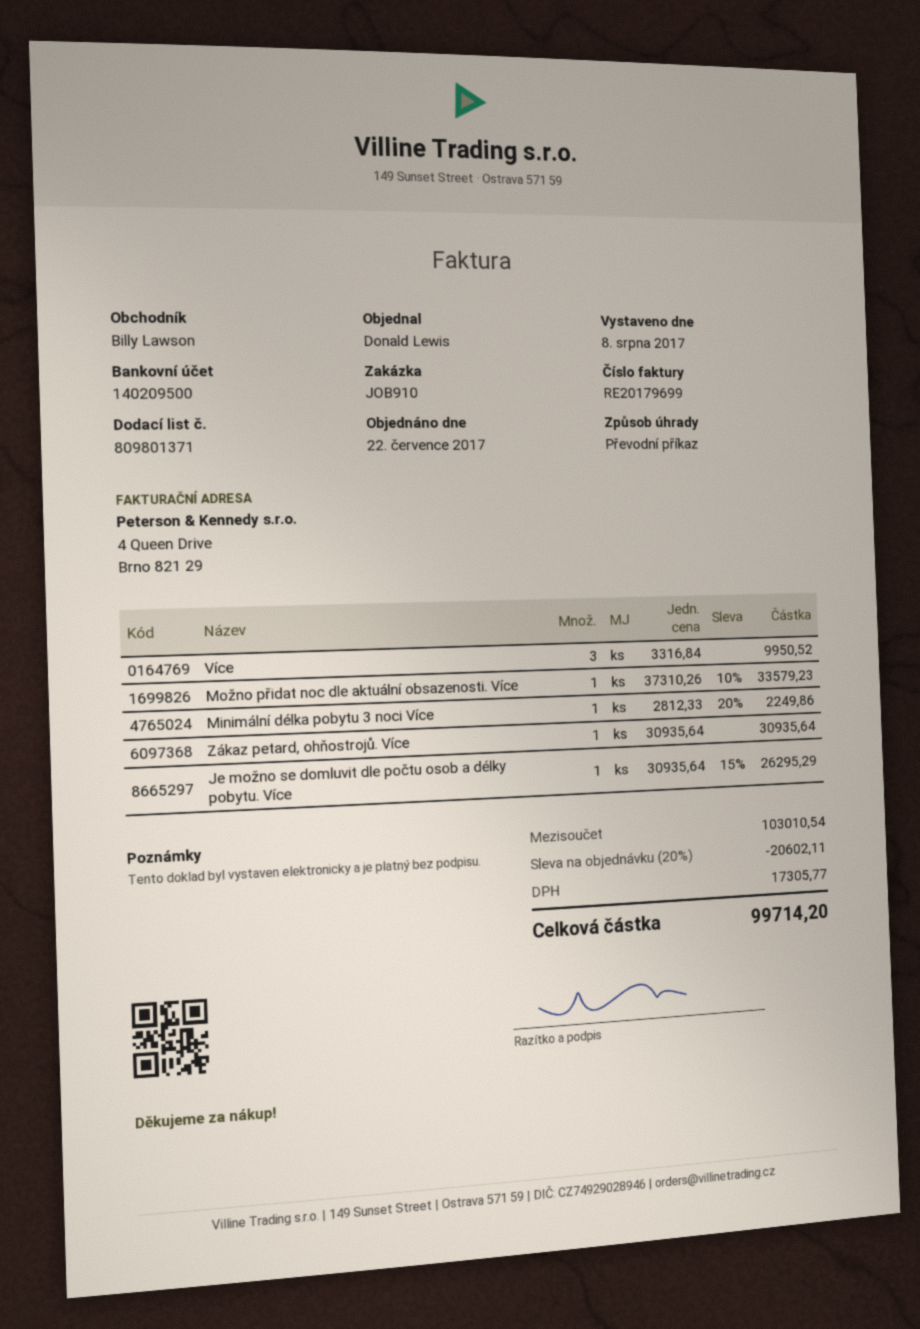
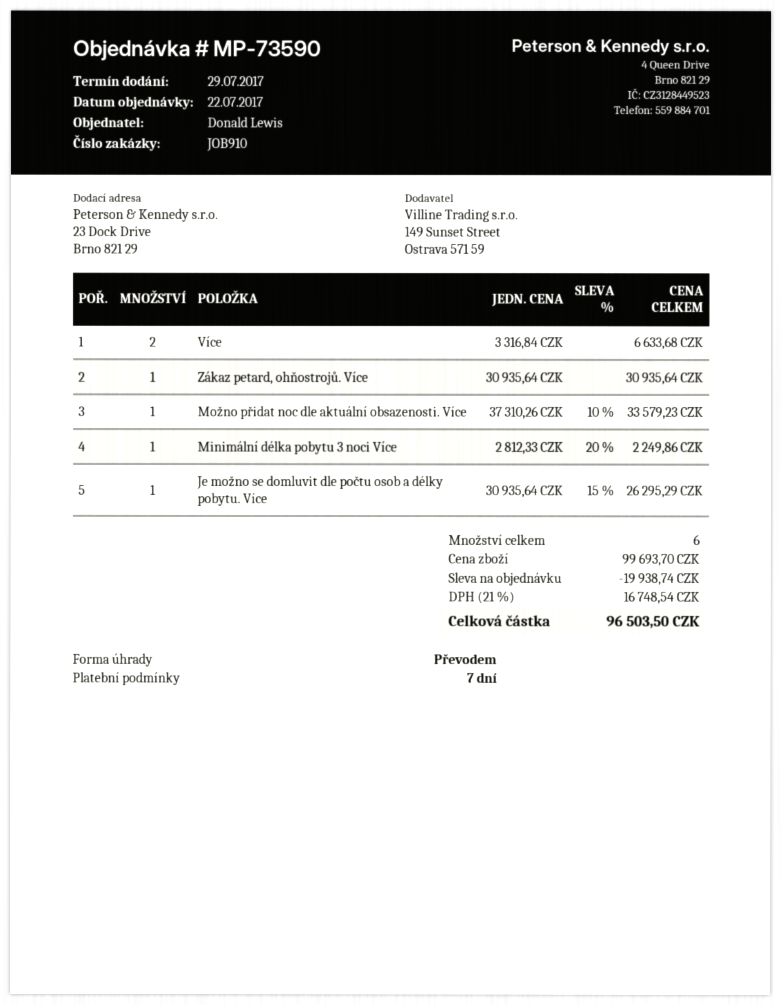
Více: 3 x 3316.84 = 9950.52 -> 2 x 3316.84 = 6633.68
subtotal: 103010.54 -> 99693.70
discount: 20602.11 -> 19938.74
tax: 17305.77 -> 16748.54
total: 99714.20 -> 96503.50

